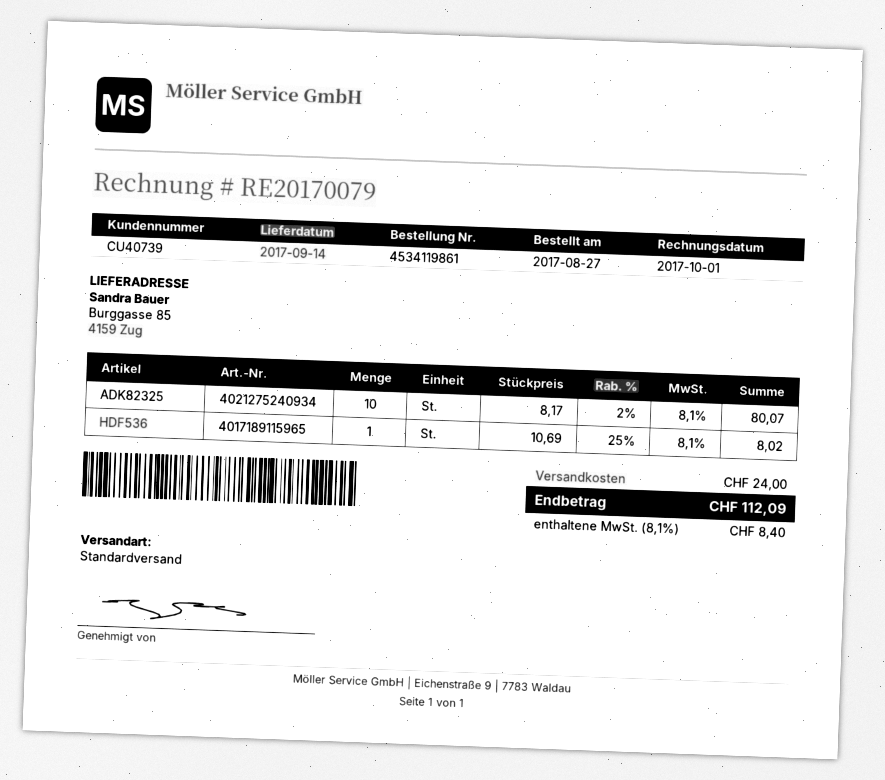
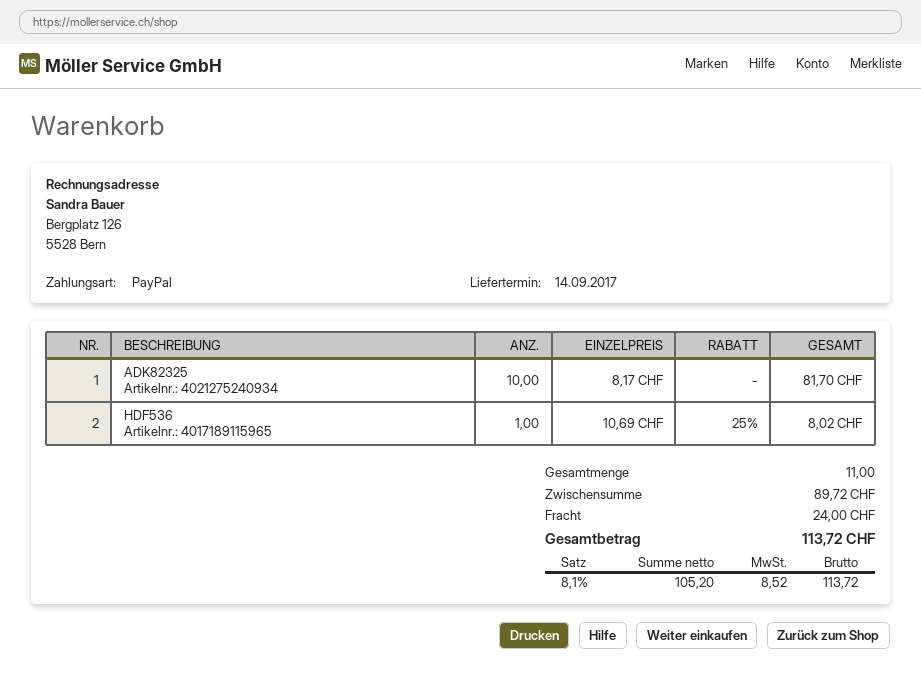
ADK82325: 10 x 8.17 - 2% = 80.07 -> 10 x 8.17 = 81.70
tax: 8.1% = 8.40 -> 8.1% = 8.52
total: 112.09 -> 113.72

